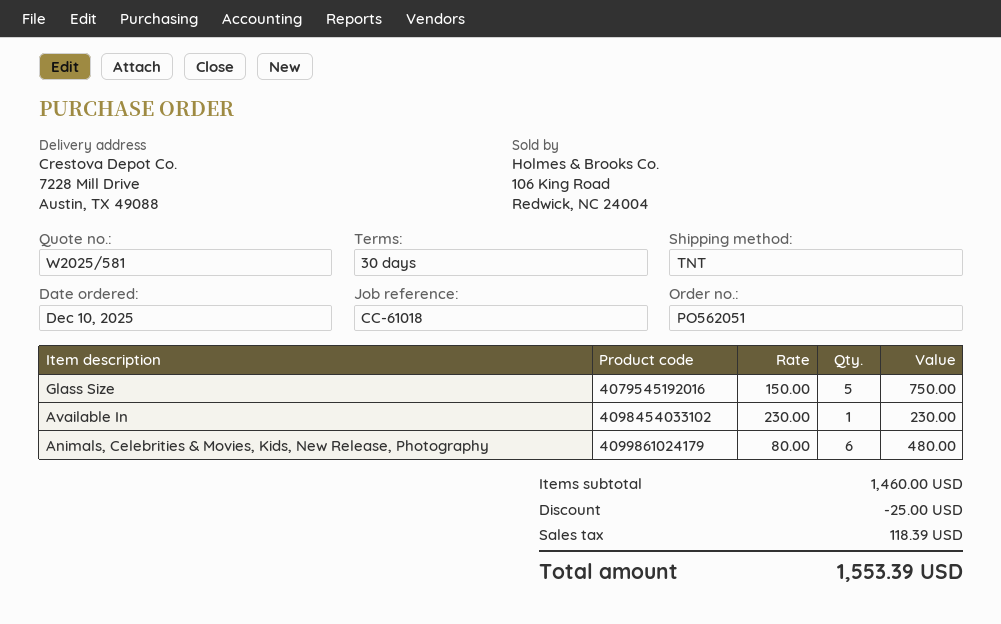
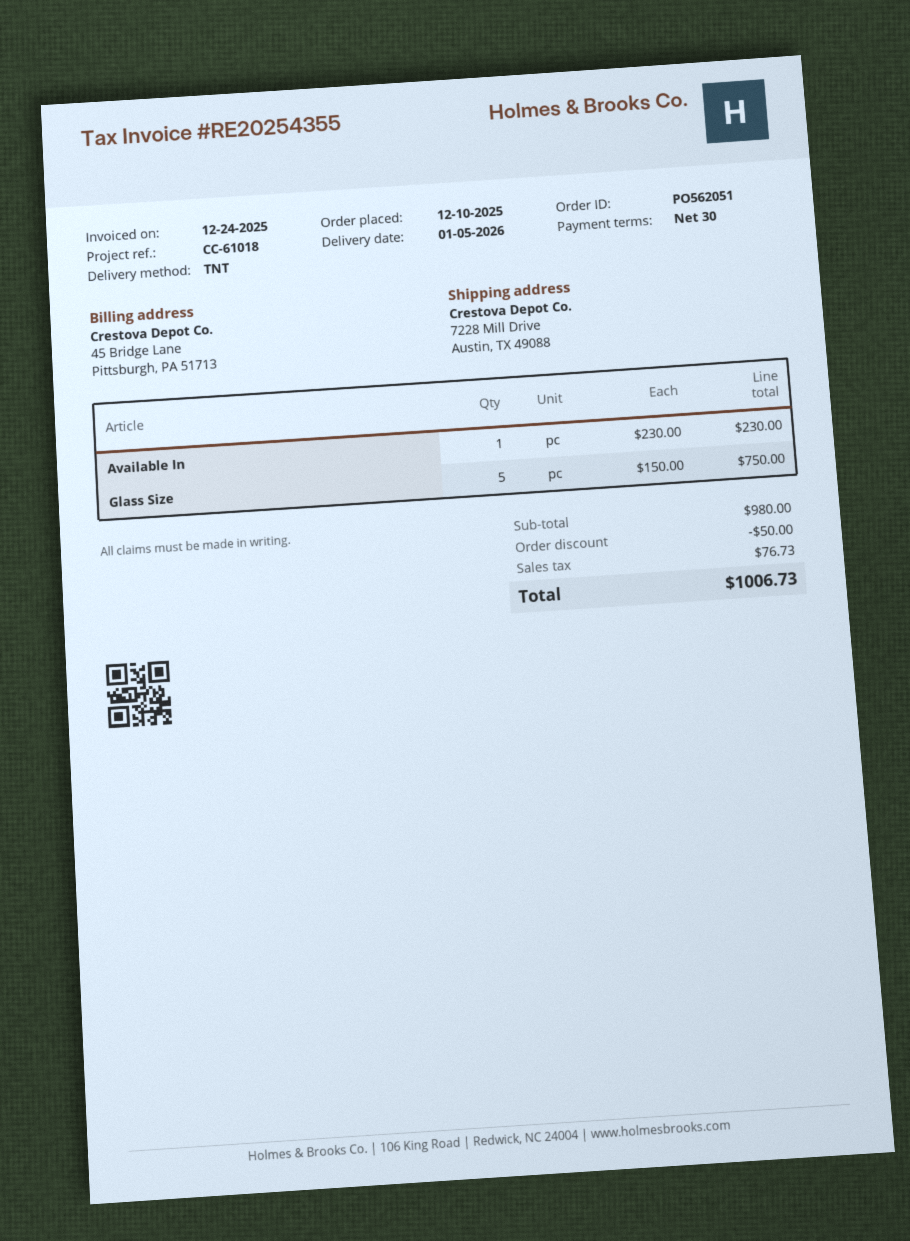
Animals, Celebrities & Movies, Kids, New Release, Photography: 6 x 80.00 = 480.00 -> none
subtotal: 1460.00 -> 980.00
discount: 25.00 -> 50.00
tax: 118.39 -> 76.73
total: 1553.39 -> 1006.73

